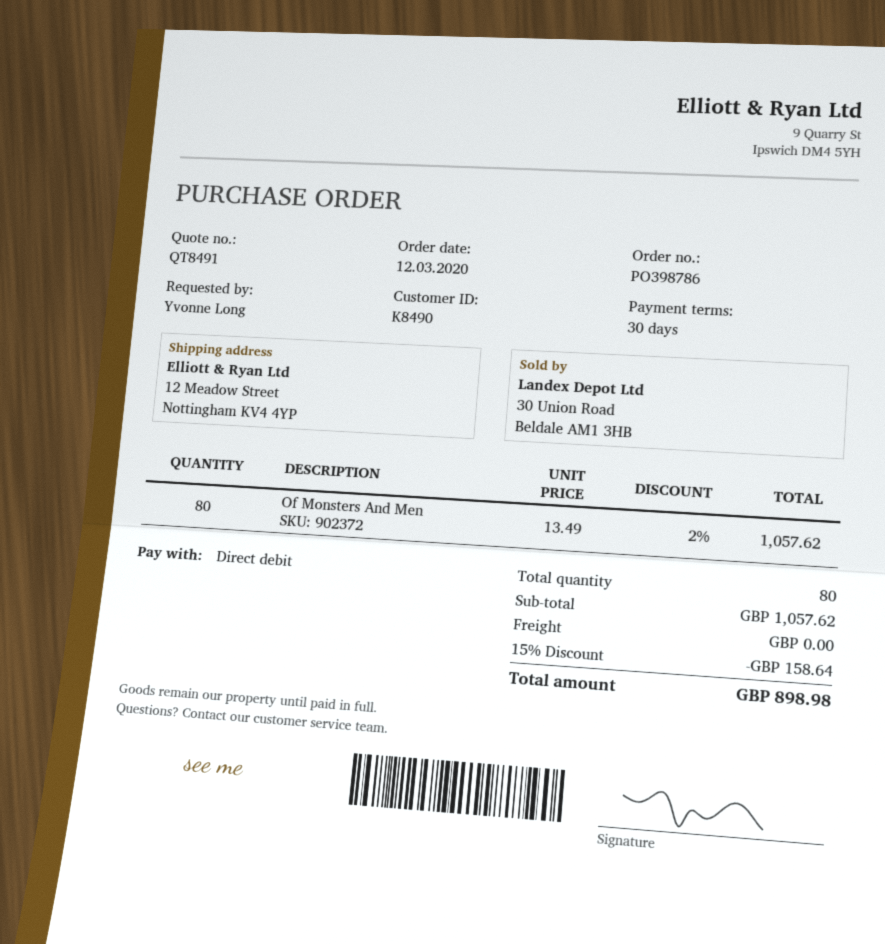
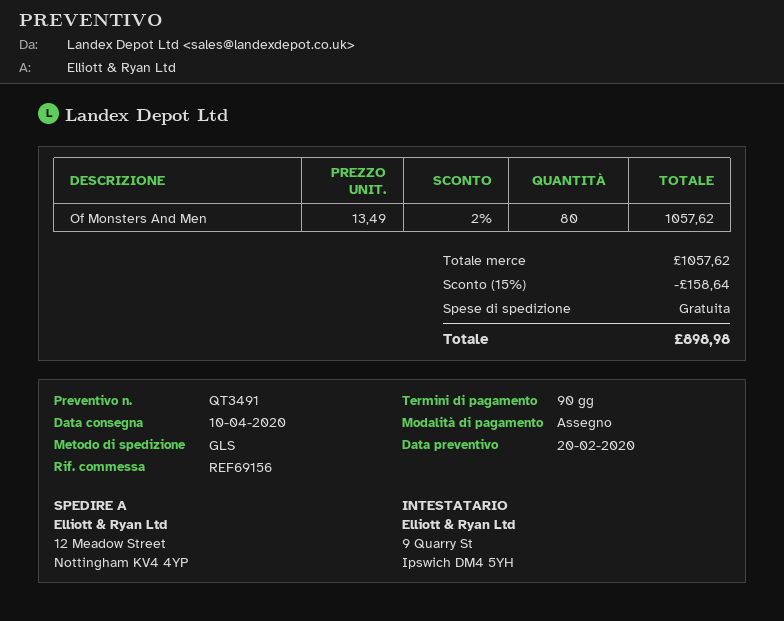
quote number: QT8491 -> QT3491
payment terms: 30 days -> 90 days
payment method: direct debit -> cheque

